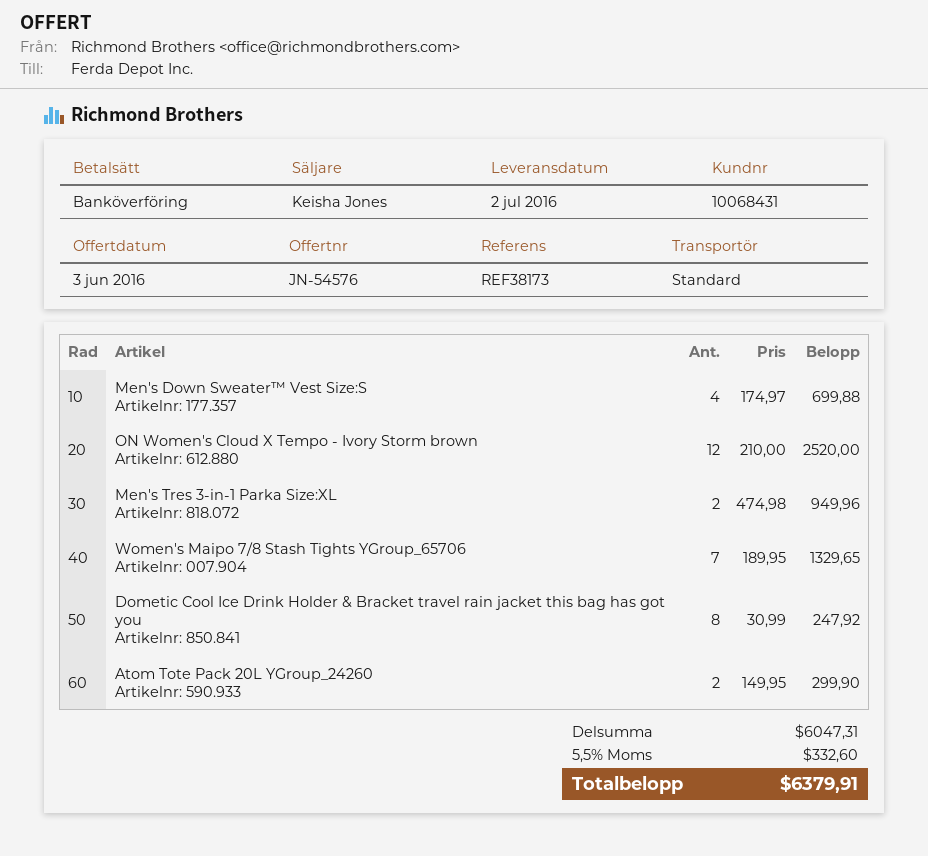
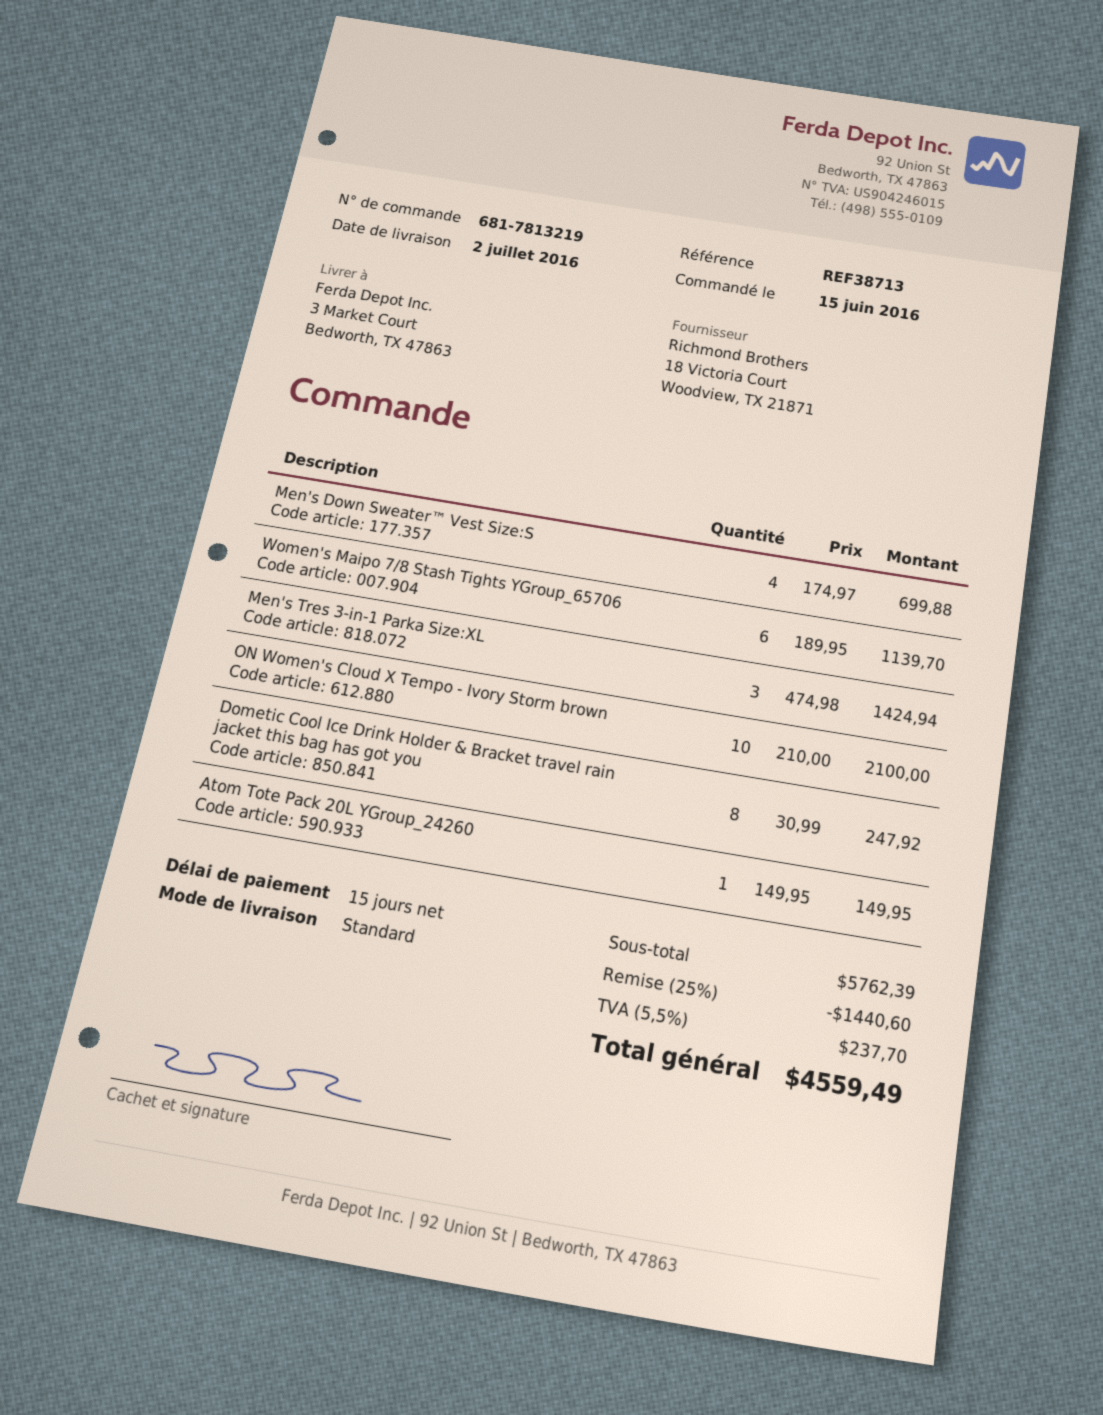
reference: REF38173 -> REF38713
ON Women's Cloud X Tempo - Ivory Storm brown: 12 x 210.00 = 2520.00 -> 10 x 210.00 = 2100.00
Men's Tres 3-in-1 Parka Size:XL: 2 x 474.98 = 949.96 -> 3 x 474.98 = 1424.94
Women's Maipo 7/8 Stash Tights YGroup_65706: 7 x 189.95 = 1329.65 -> 6 x 189.95 = 1139.70
Atom Tote Pack 20L YGroup_24260: 2 x 149.95 = 299.90 -> 1 x 149.95 = 149.95
subtotal: 6047.31 -> 5762.39
discount: none -> 25% = 1440.60
tax: 5.5% = 332.60 -> 5.5% = 237.70
total: 6379.91 -> 4559.49

